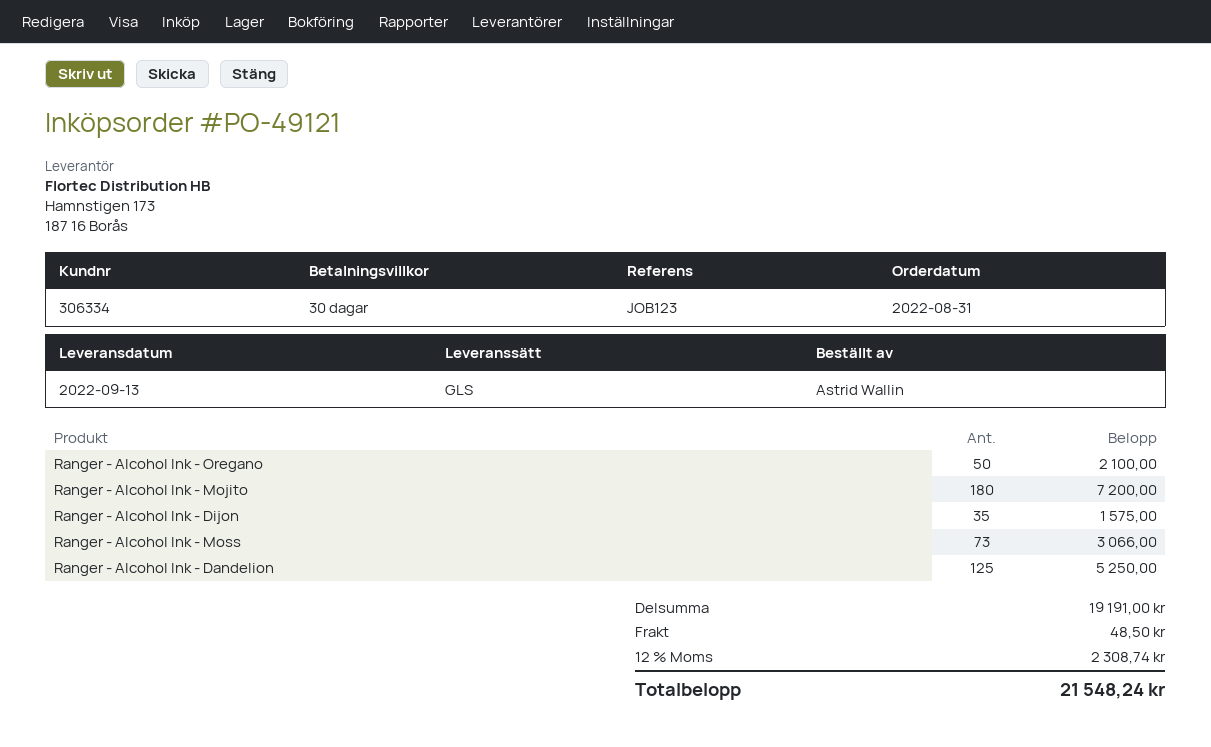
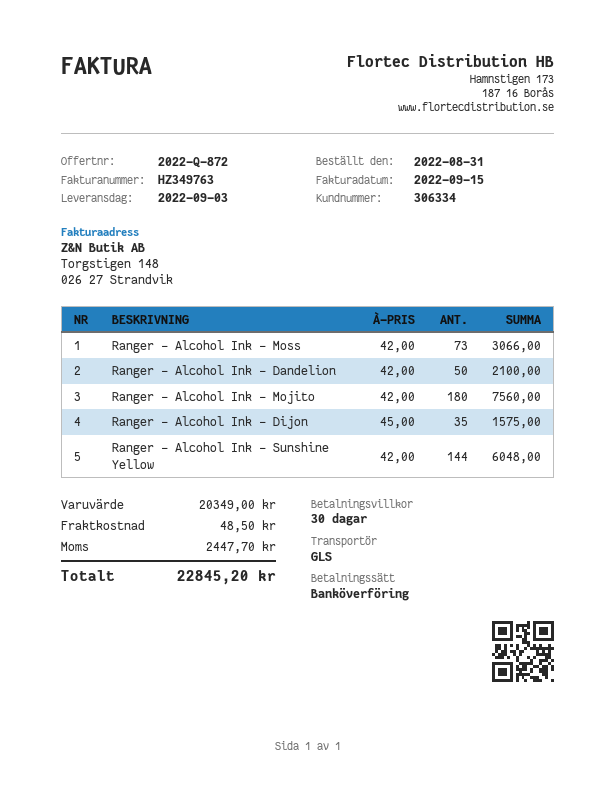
delivery date: 2022-09-13 -> 2022-09-03
Ranger - Alcohol Ink - Oregano: 50 for 2100.00 -> none
Ranger - Alcohol Ink - Mojito: 180 for 7200.00 -> 180 for 7560.00
Ranger - Alcohol Ink - Dandelion: 125 for 5250.00 -> 50 for 2100.00
Ranger - Alcohol Ink - Sunshine Yellow: none -> 144 for 6048.00
subtotal: 19191.00 -> 20349.00
tax: 2308.74 -> 2447.70
total: 21548.24 -> 22845.20

